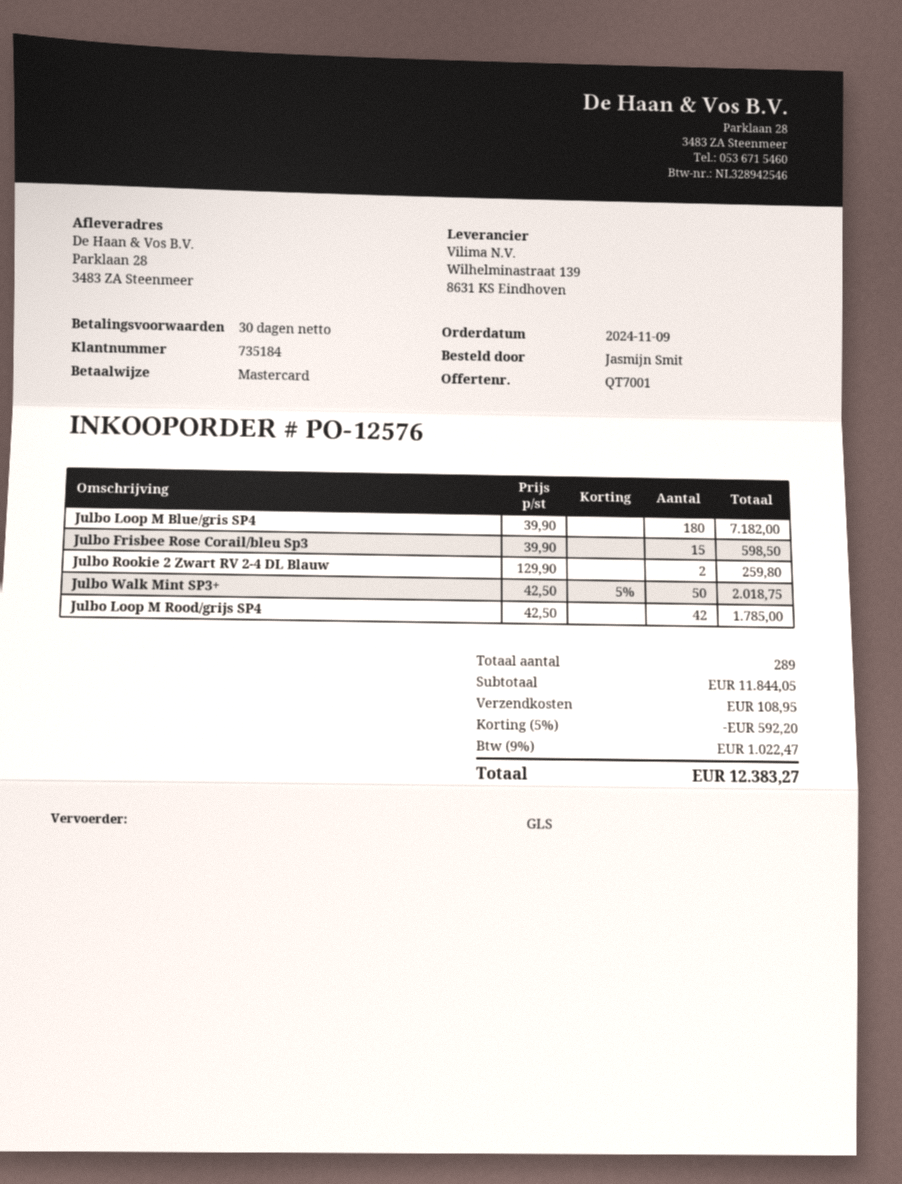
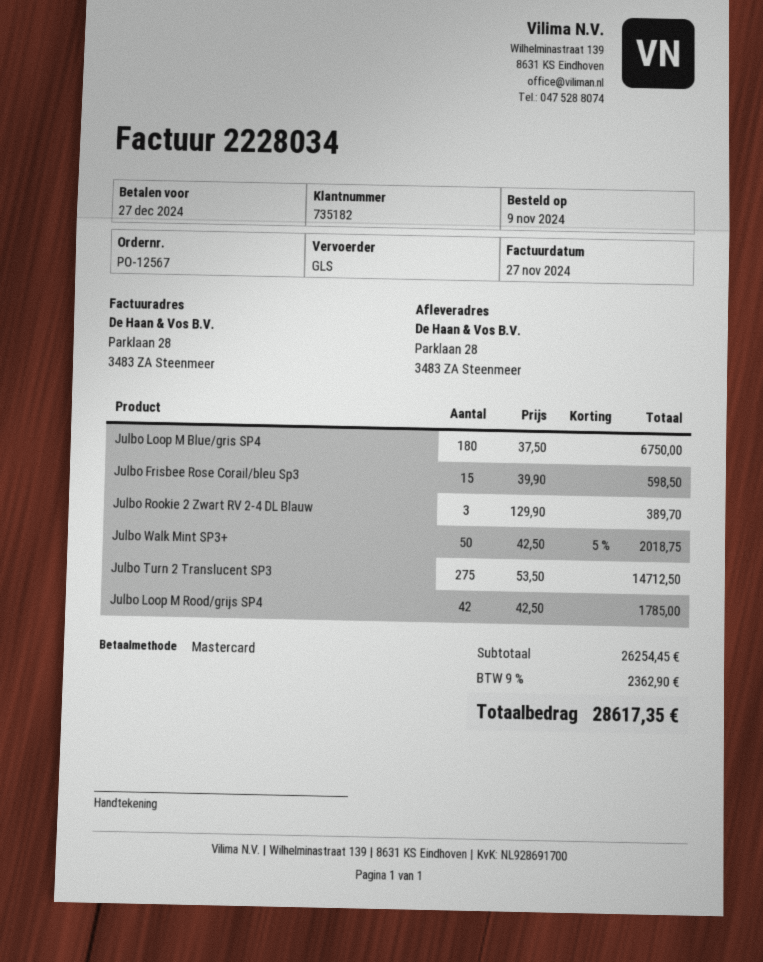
order number: PO-12576 -> PO-12567
customer number: 735184 -> 735182
Julbo Loop M Blue/gris SP4: 180 x 39.90 = 7182.00 -> 180 x 37.50 = 6750.00
Julbo Rookie 2 Zwart RV 2-4 DL Blauw: 2 x 129.90 = 259.80 -> 3 x 129.90 = 389.70
Julbo Turn 2 Translucent SP3: none -> 275 x 53.50 = 14712.50
subtotal: 11844.05 -> 26254.45
discount: 5% = 592.20 -> none
shipping: 108.95 -> none
tax: 9% = 1022.47 -> 9% = 2362.90
total: 12383.27 -> 28617.35

